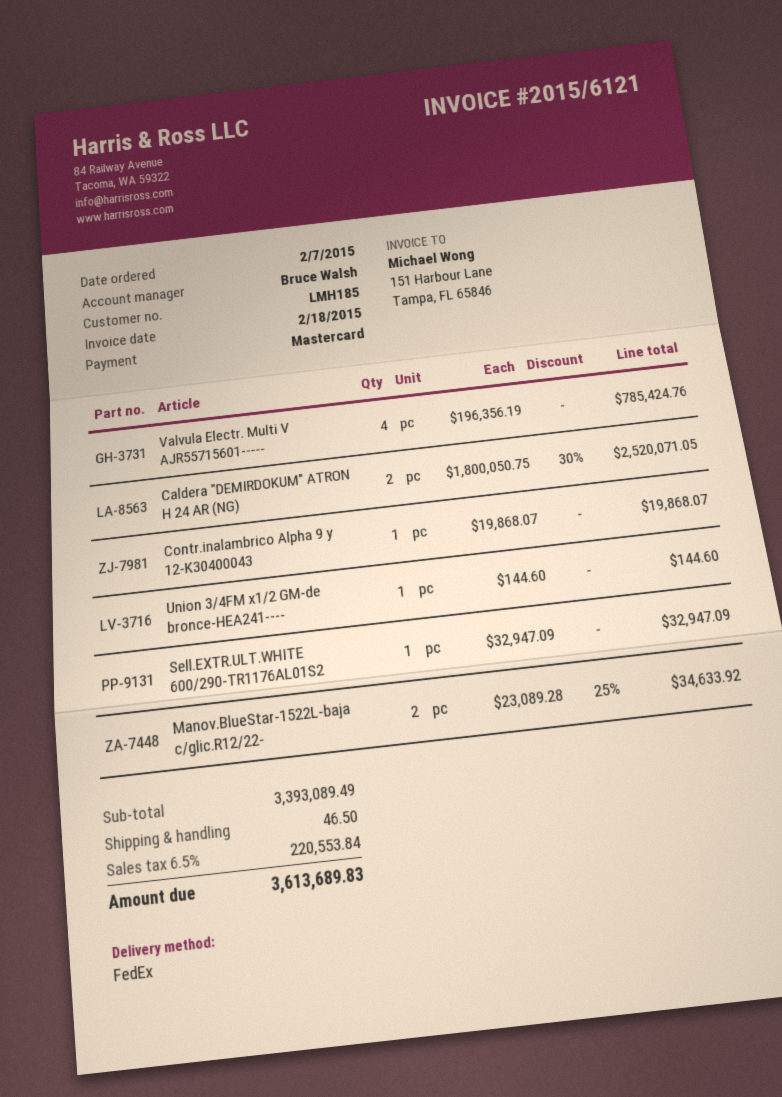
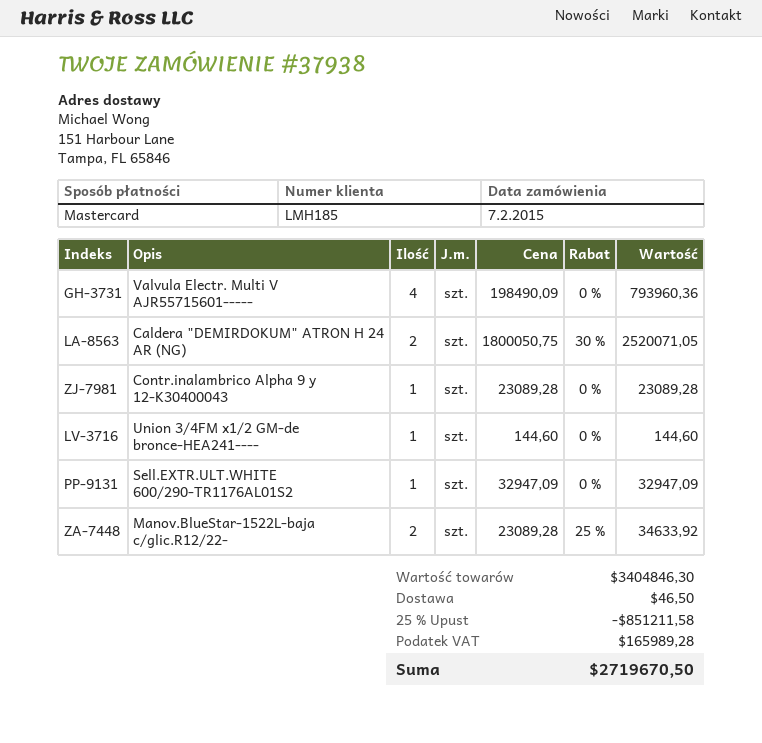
Valvula Electr. Multi V AJR55715601-----: 4 x 196356.19 = 785424.76 -> 4 x 198490.09 = 793960.36
Contr.inalambrico Alpha 9 y 12-K30400043: 1 x 19868.07 = 19868.07 -> 1 x 23089.28 = 23089.28
subtotal: 3393089.49 -> 3404846.30
discount: none -> 25% = 851211.58
tax: 220553.84 -> 165989.28
total: 3613689.83 -> 2719670.50

